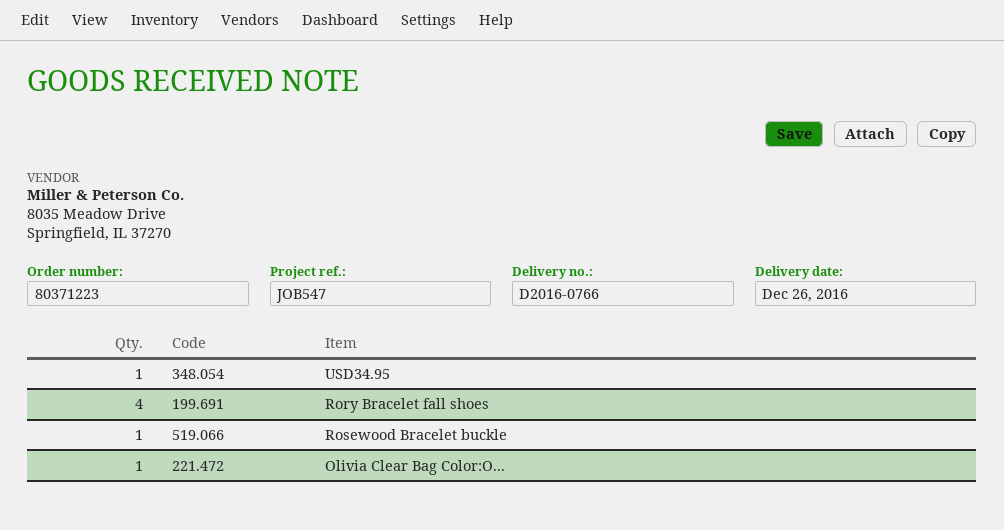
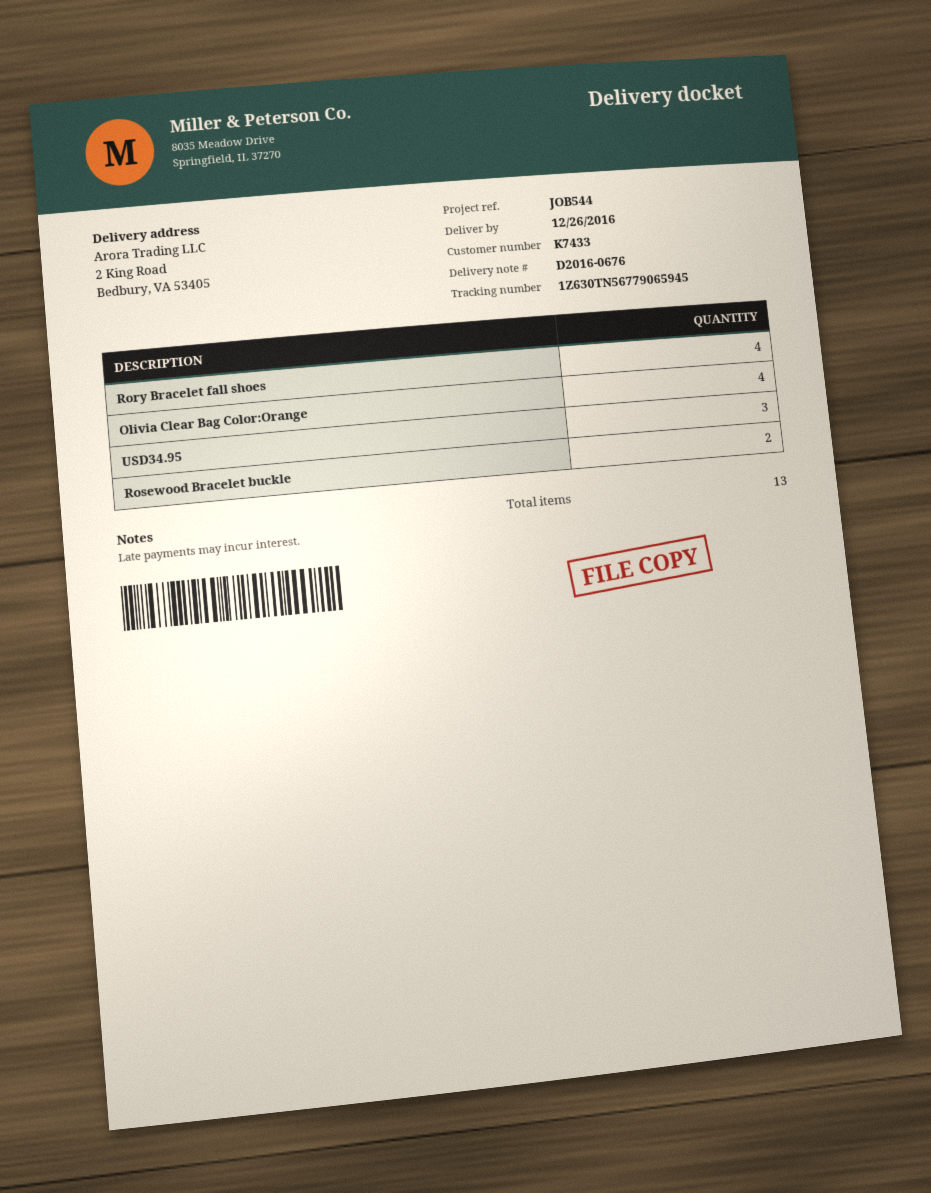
delivery note number: D2016-0766 -> D2016-0676
reference: JOB547 -> JOB544
USD34.95: 1 -> 3
Rosewood Bracelet buckle: 1 -> 2
Olivia Clear Bag Color:O...: 1 -> 4

